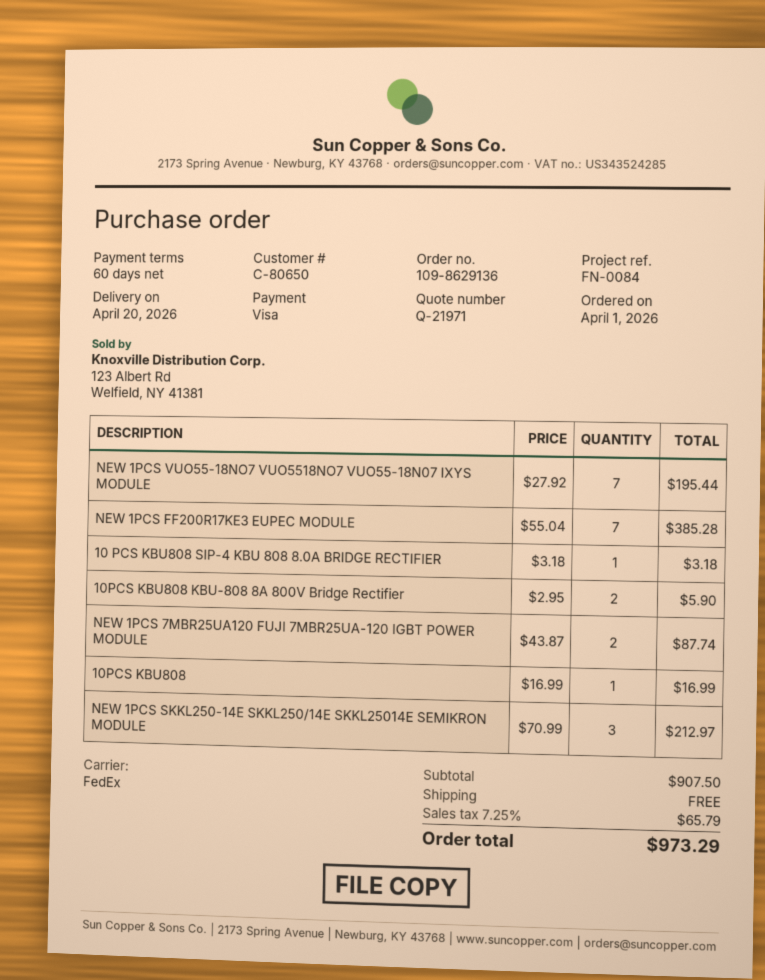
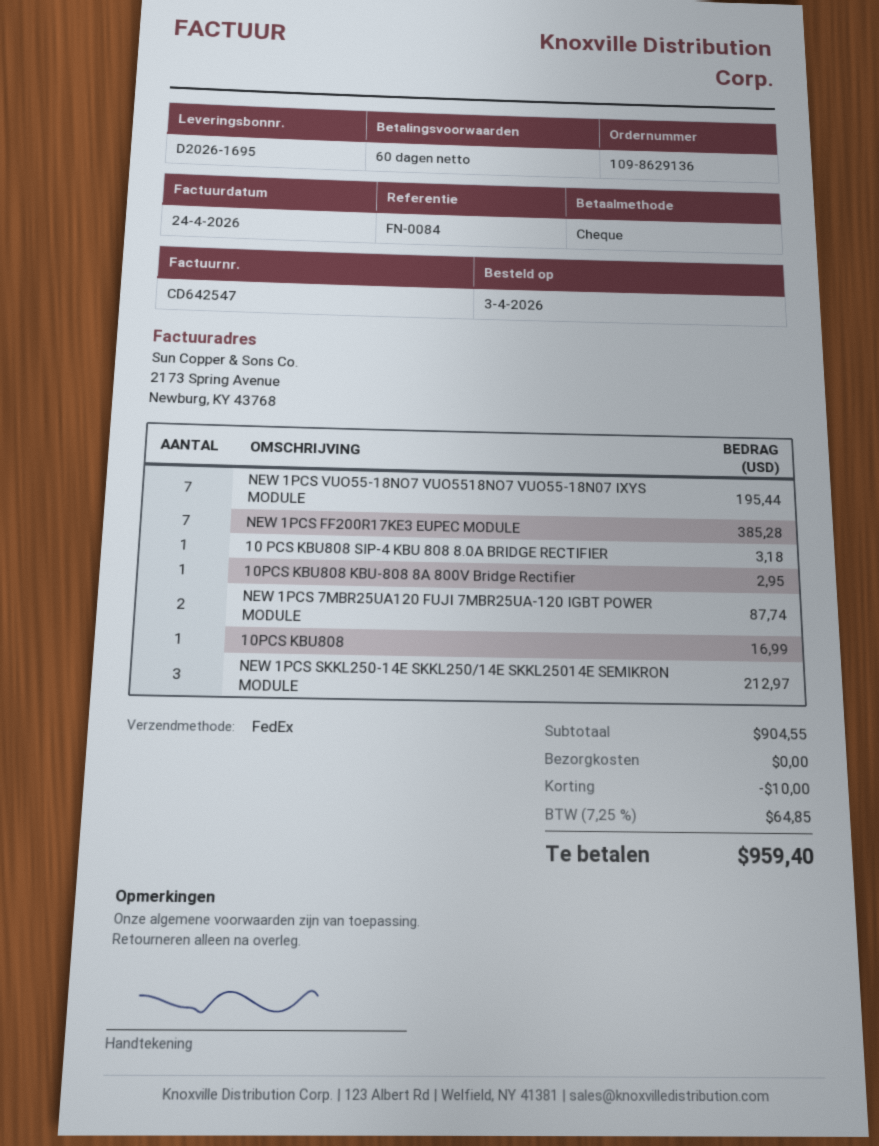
order date: 2026-04-01 -> 2026-04-03
payment method: Visa -> cheque
10PCS KBU808 KBU-808 8A 800V Bridge Rectifier: 2 for 5.90 -> 1 for 2.95
subtotal: 907.50 -> 904.55
discount: none -> 10.00
tax: 7.25% = 65.79 -> 7.25% = 64.85
total: 973.29 -> 959.40

